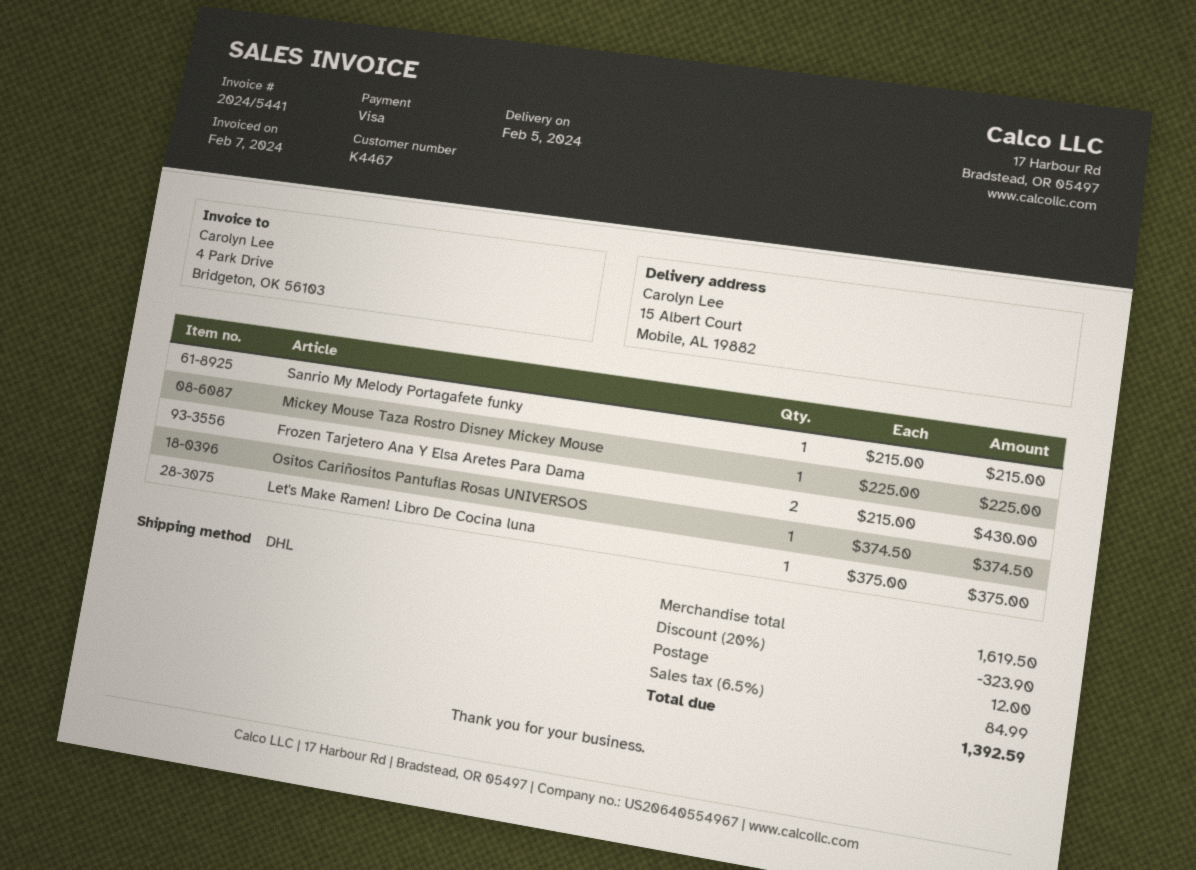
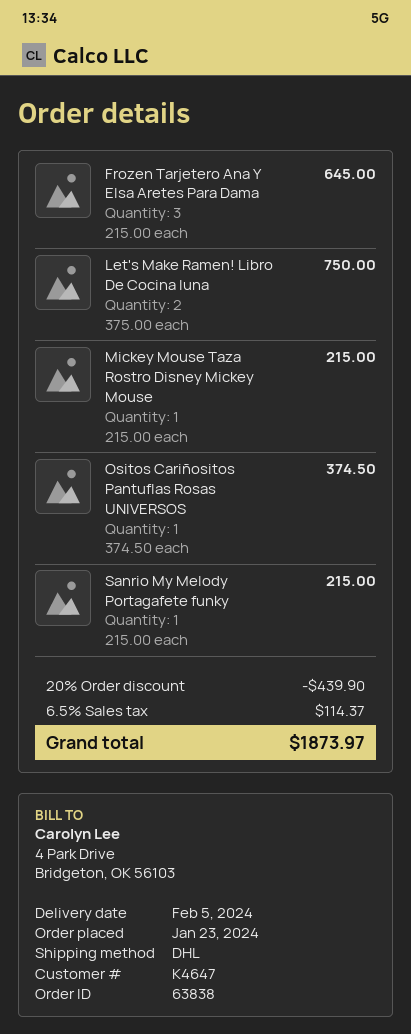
customer number: K4467 -> K4647
Mickey Mouse Taza Rostro Disney Mickey Mouse: 1 x 225.00 = 225.00 -> 1 x 215.00 = 215.00
Frozen Tarjetero Ana Y Elsa Aretes Para Dama: 2 x 215.00 = 430.00 -> 3 x 215.00 = 645.00
Let's Make Ramen! Libro De Cocina luna: 1 x 375.00 = 375.00 -> 2 x 375.00 = 750.00
discount: 20% = 323.90 -> 20% = 439.90
shipping: 12.00 -> none
tax: 6.5% = 84.99 -> 6.5% = 114.37
total: 1392.59 -> 1873.97

